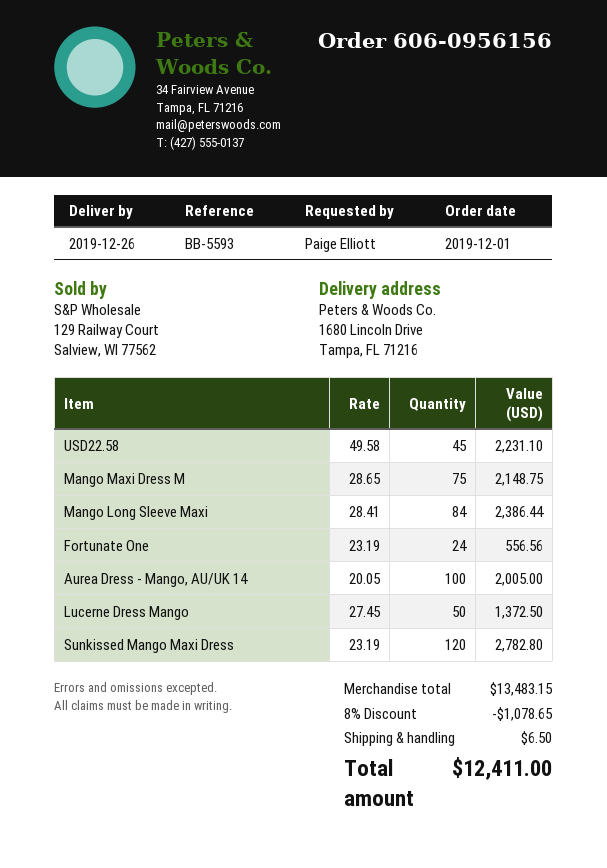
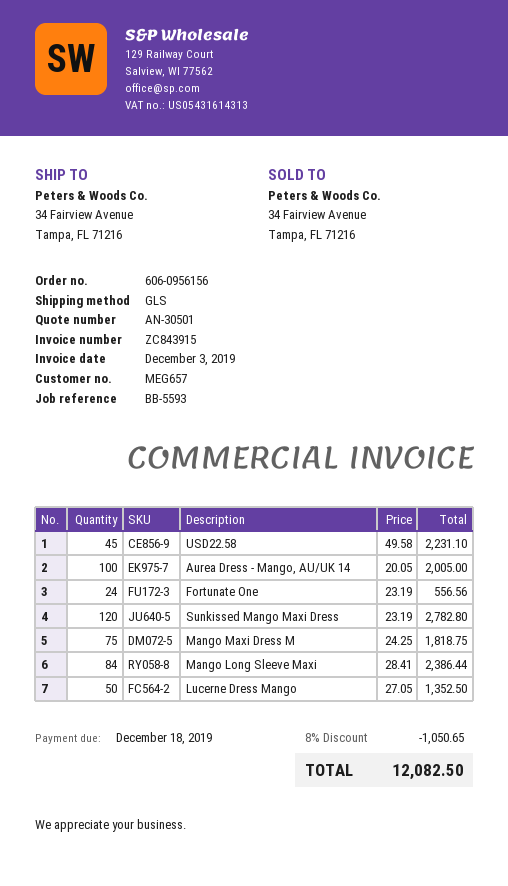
ship to: 1680 Lincoln Drive, Tampa, FL 71216 -> 34 Fairview Avenue, Tampa, FL 71216
Mango Maxi Dress M: 75 x 28.65 = 2148.75 -> 75 x 24.25 = 1818.75
Lucerne Dress Mango: 50 x 27.45 = 1372.50 -> 50 x 27.05 = 1352.50
discount: 8% = 1078.65 -> 8% = 1050.65
shipping: 6.50 -> none
total: 12411.00 -> 12082.50

